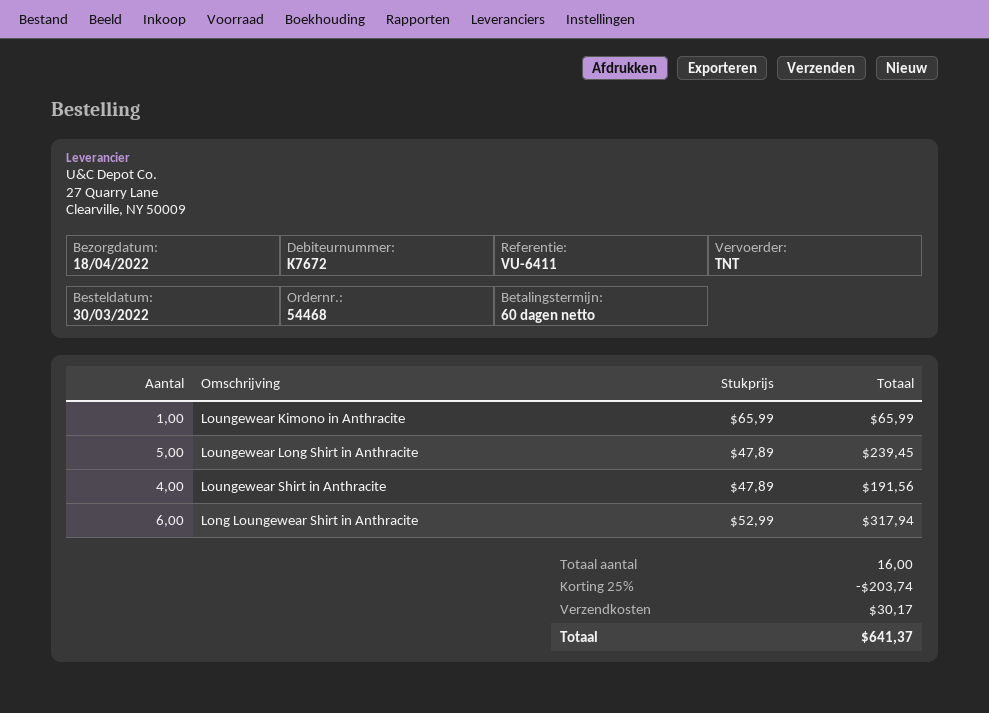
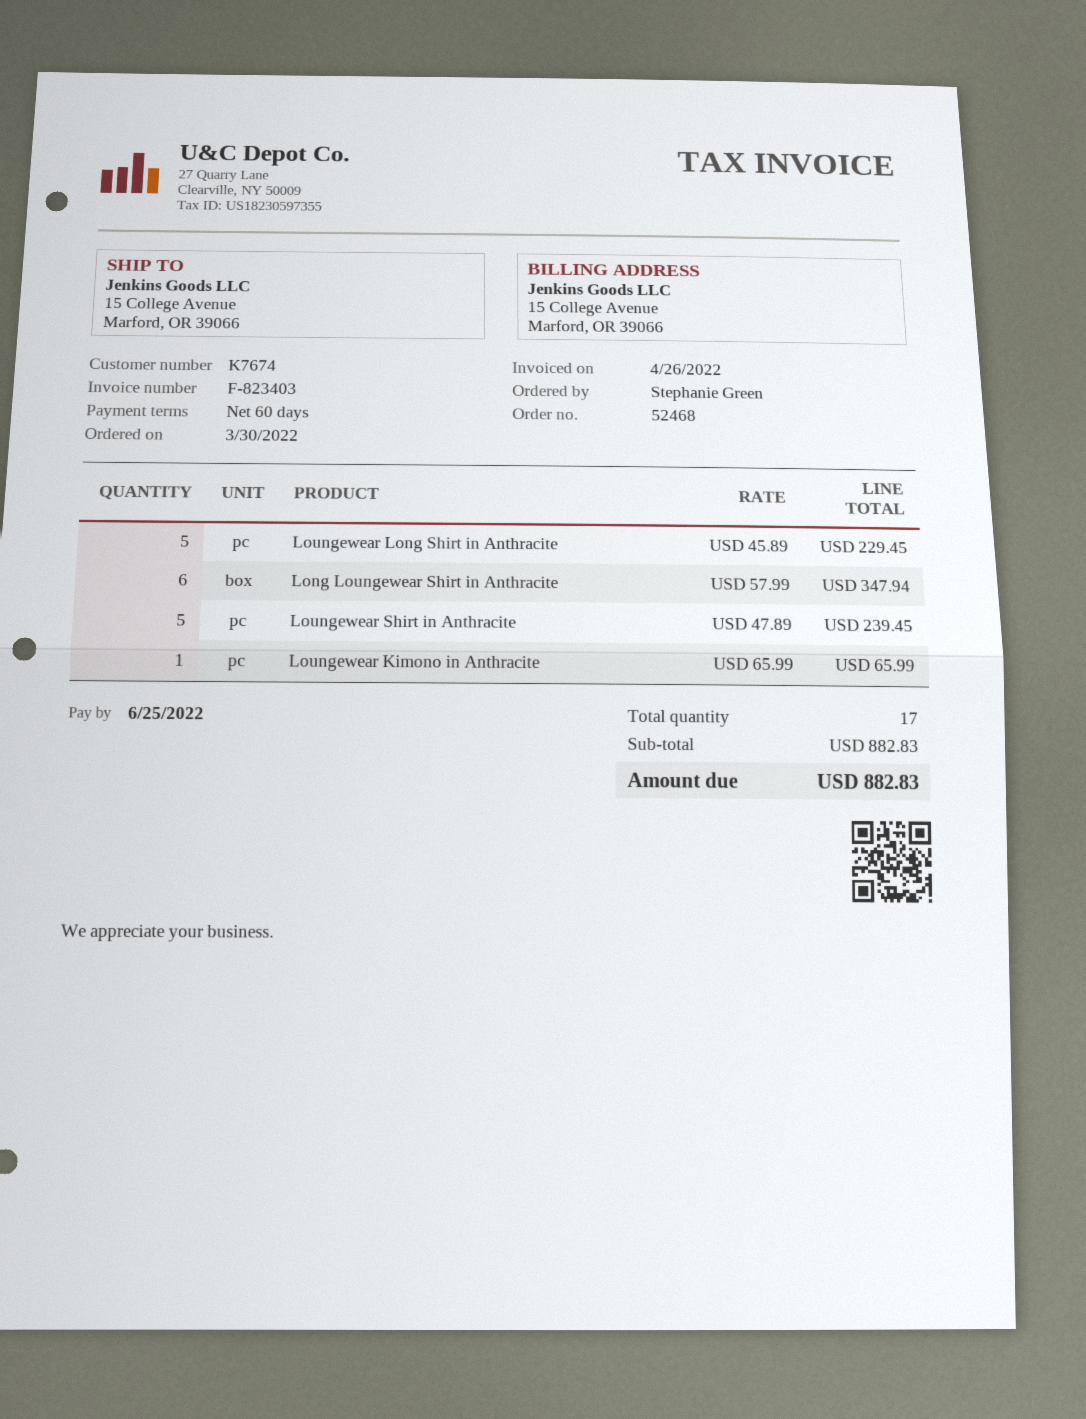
order number: 54468 -> 52468
customer number: K7672 -> K7674
Loungewear Long Shirt in Anthracite: 5 x 47.89 = 239.45 -> 5 x 45.89 = 229.45
Loungewear Shirt in Anthracite: 4 x 47.89 = 191.56 -> 5 x 47.89 = 239.45
Long Loungewear Shirt in Anthracite: 6 x 52.99 = 317.94 -> 6 x 57.99 = 347.94
total quantity: 16 -> 17
discount: 25% = 203.74 -> none
shipping: 30.17 -> none
total: 641.37 -> 882.83

